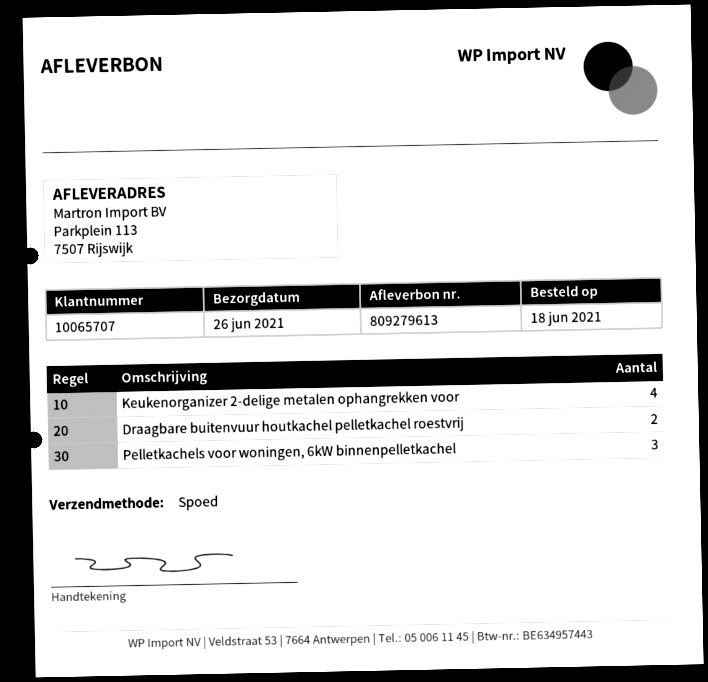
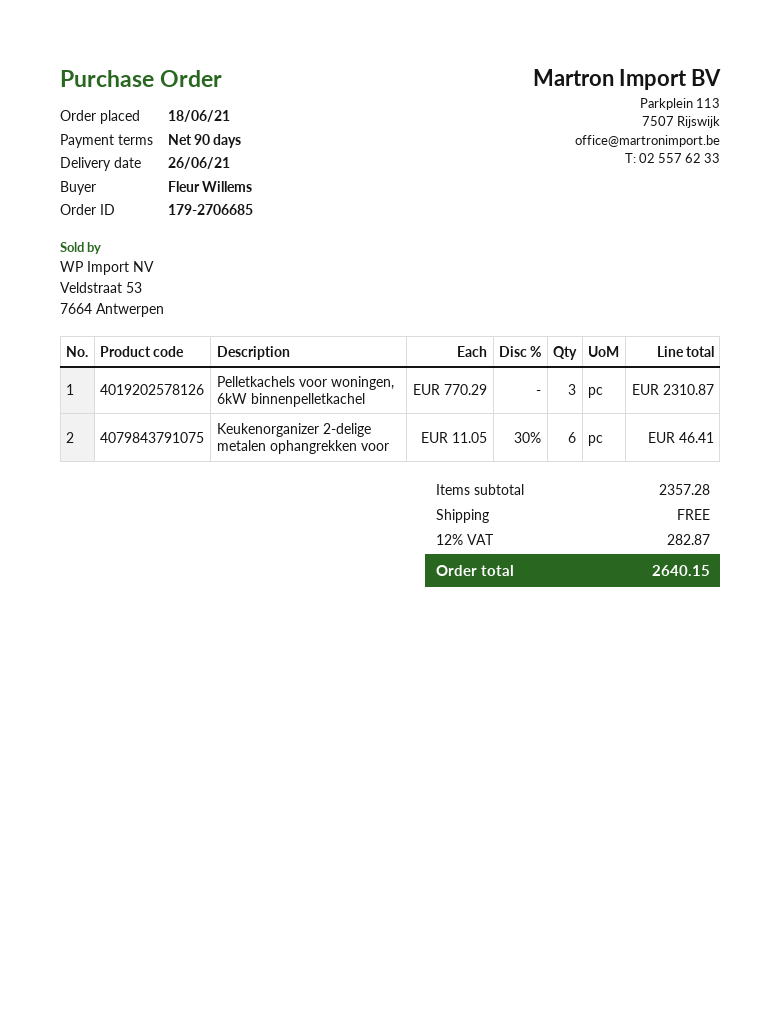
Keukenorganizer 2-delige metalen ophangrekken voor: 4 -> 6
Draagbare buitenvuur houtkachel pelletkachel roestvrij: 2 -> none

